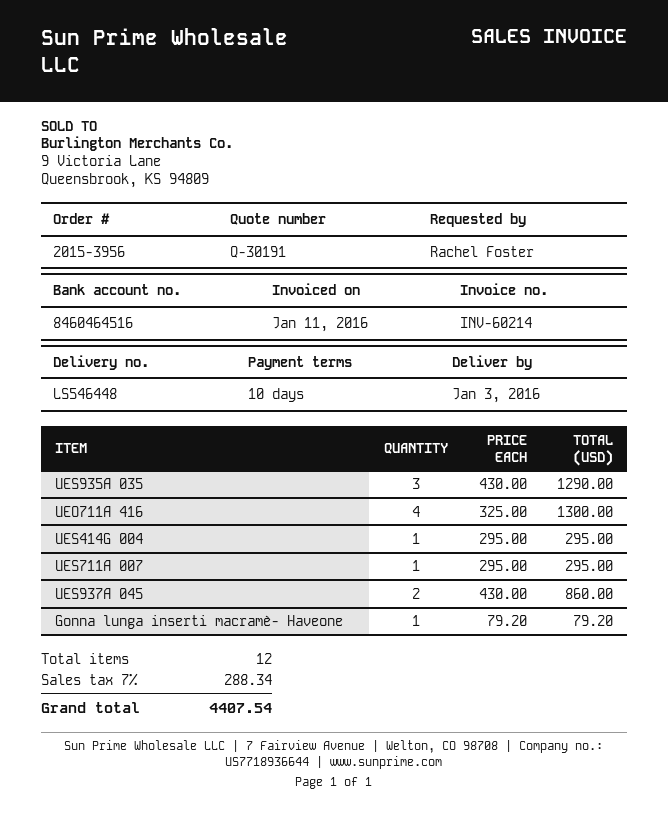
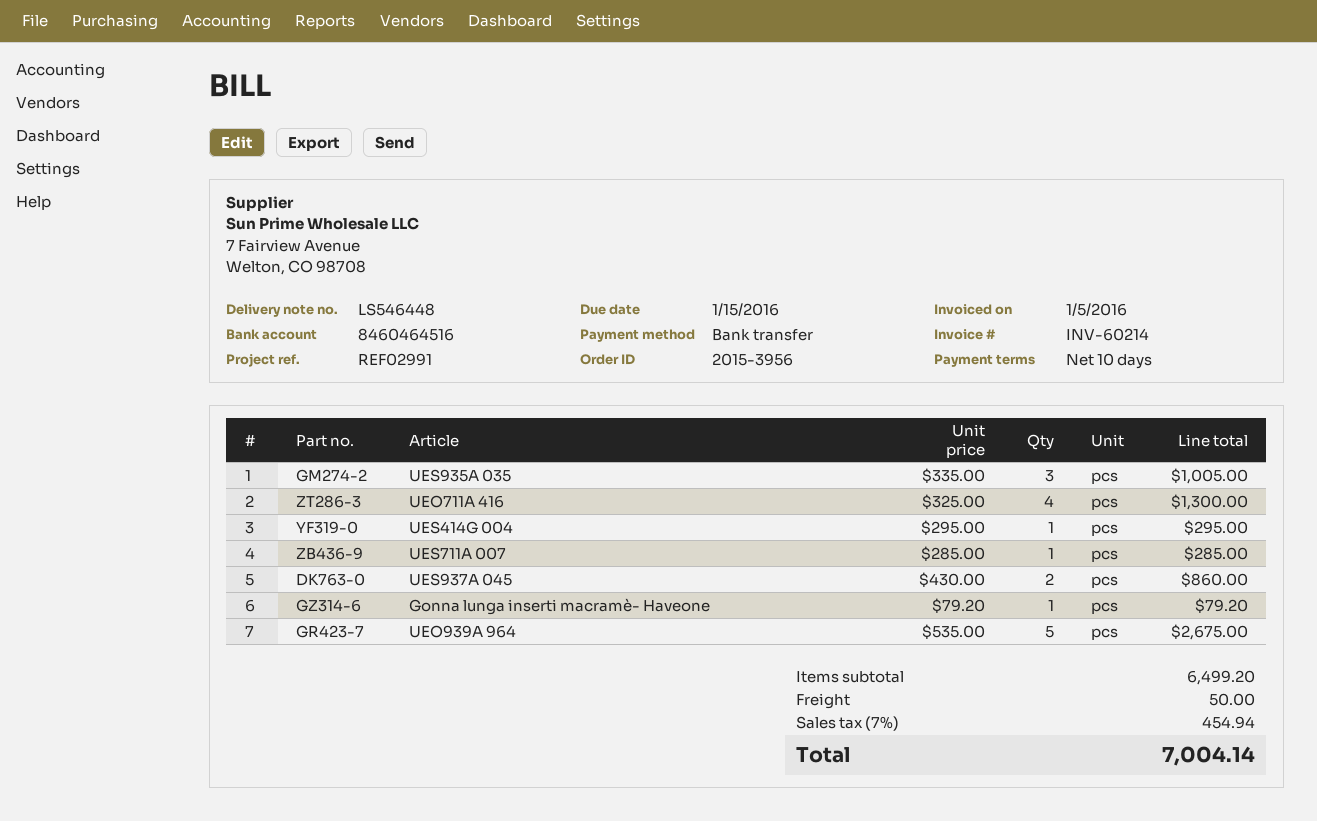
invoice date: 2016-01-11 -> 2016-01-05
UES935A 035: 3 x 430.00 = 1290.00 -> 3 x 335.00 = 1005.00
UES711A 007: 1 x 295.00 = 295.00 -> 1 x 285.00 = 285.00
UEO939A 964: none -> 5 x 535.00 = 2675.00
shipping: none -> 50.00
tax: 7% = 288.34 -> 7% = 454.94
total: 4407.54 -> 7004.14

